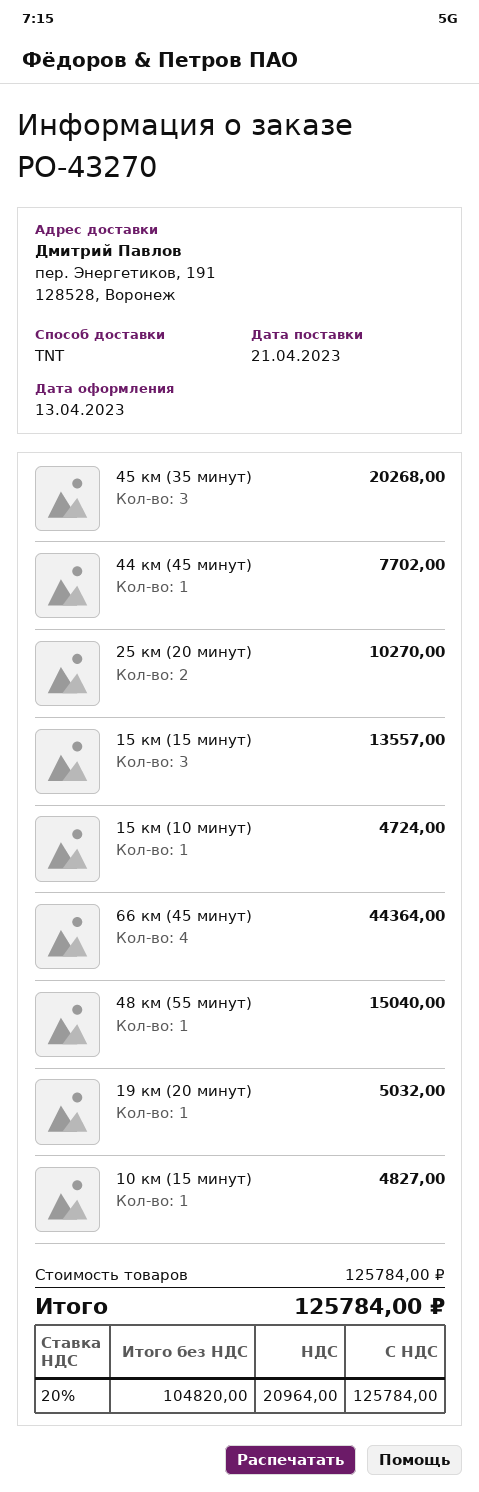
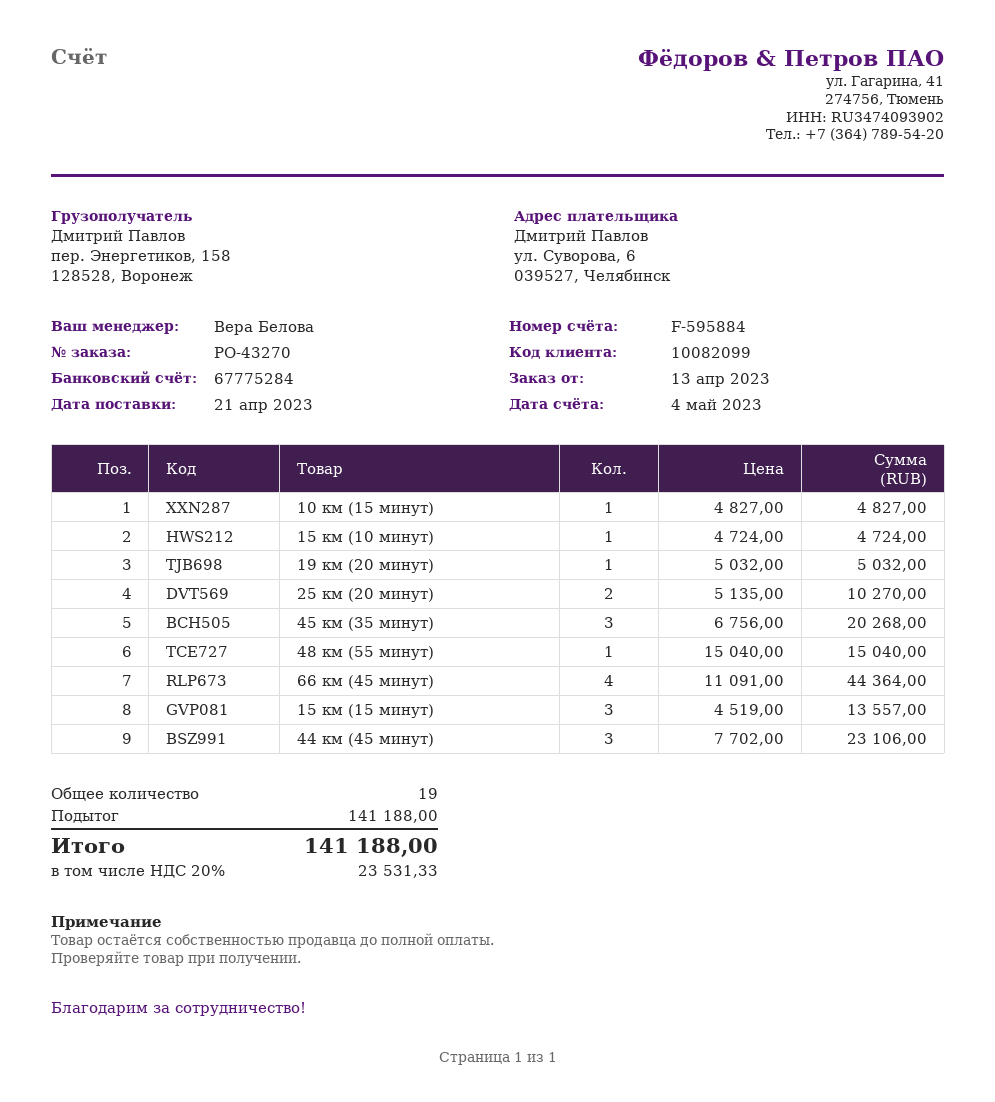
ship to: пер. Энергетиков, 191, 128528, Воронеж -> пер. Энергетиков, 158, 128528, Воронеж
44 км (45 минут): 1 for 7702.00 -> 3 for 23106.00
subtotal: 125784.00 -> 141188.00
tax: 20% = 20964.00 -> 20% = 23531.33
total: 125784.00 -> 141188.00

